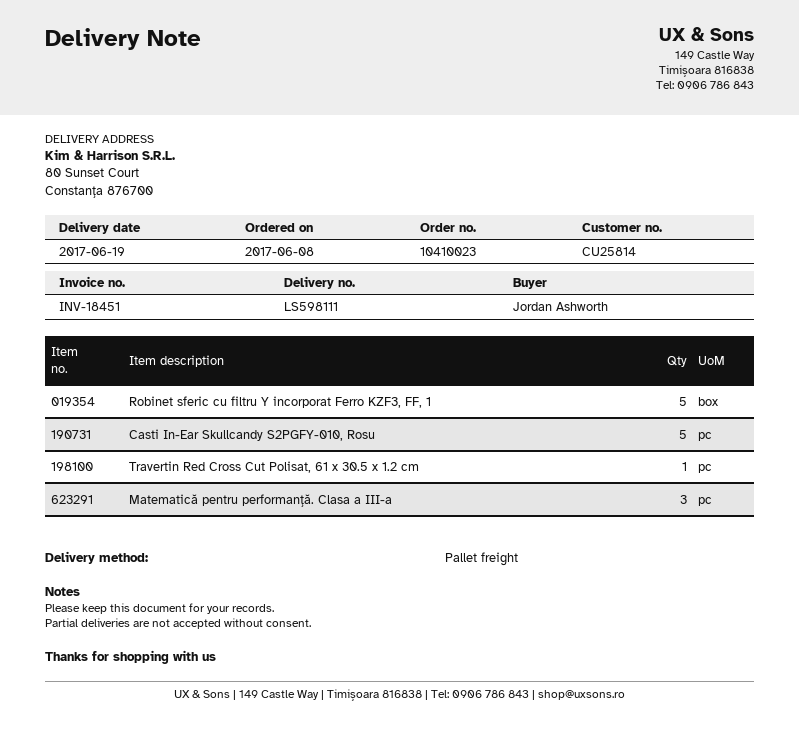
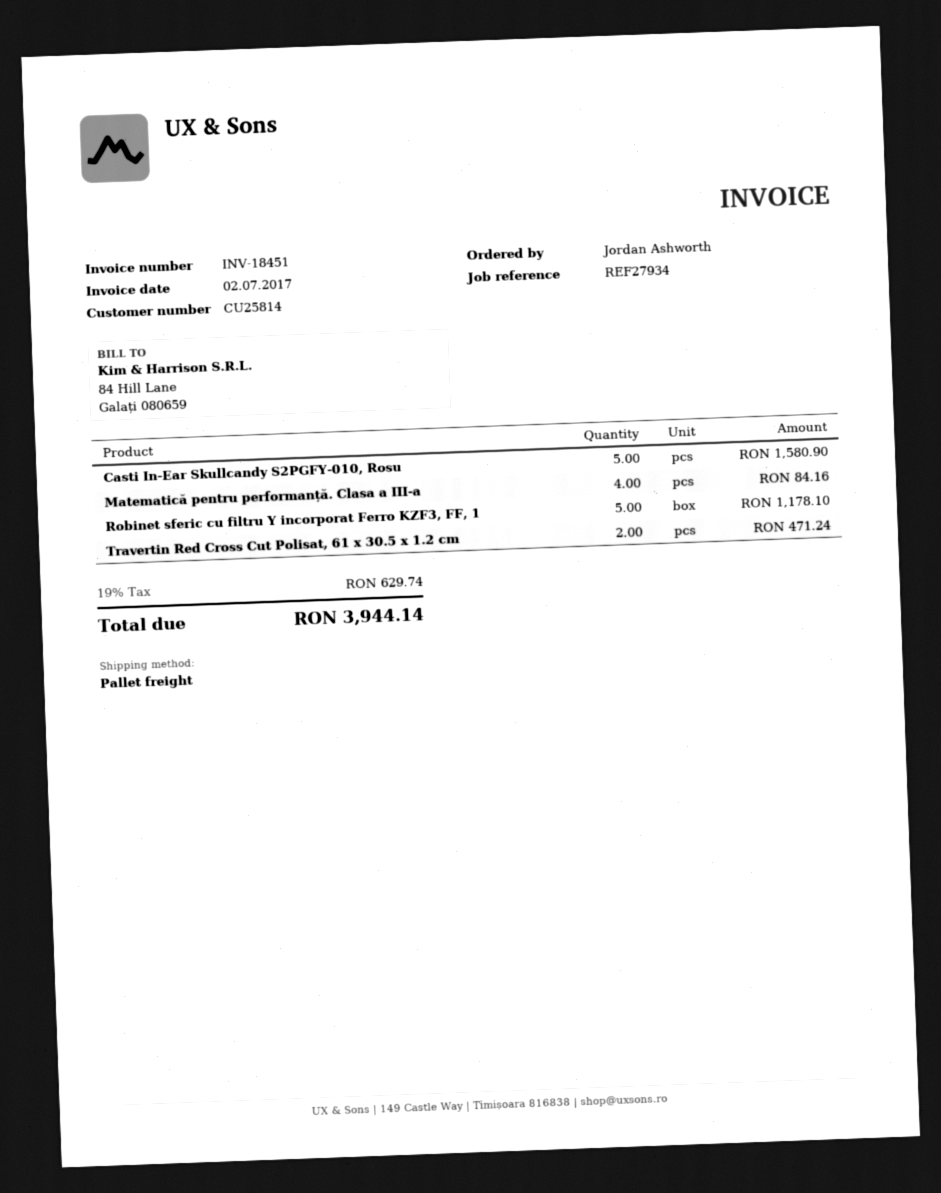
Travertin Red Cross Cut Polisat, 61 x 30.5 x 1.2 cm: 1 -> 2
Matematică pentru performanță. Clasa a III-a: 3 -> 4

